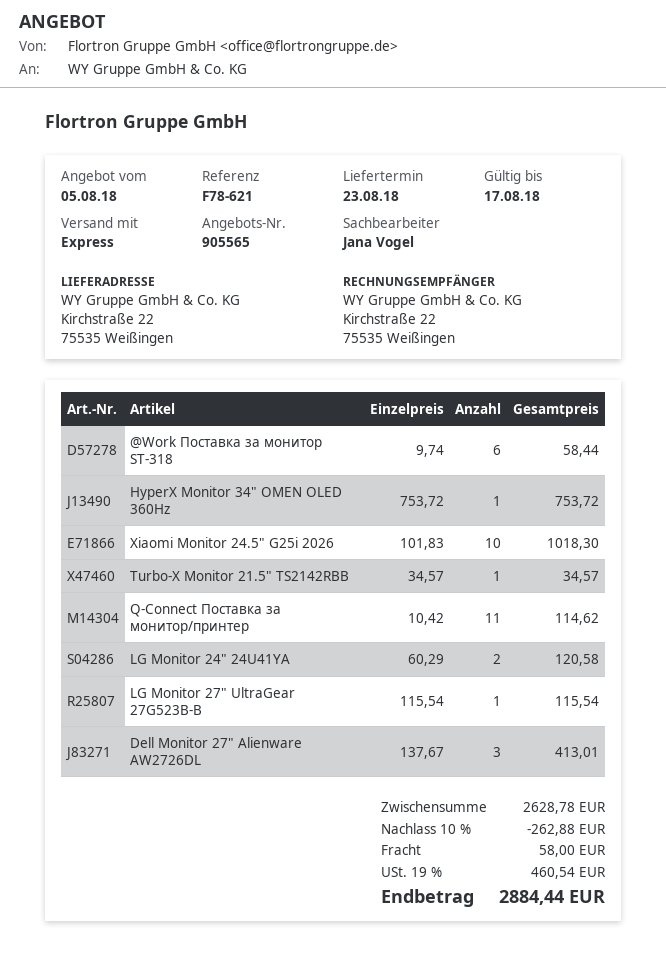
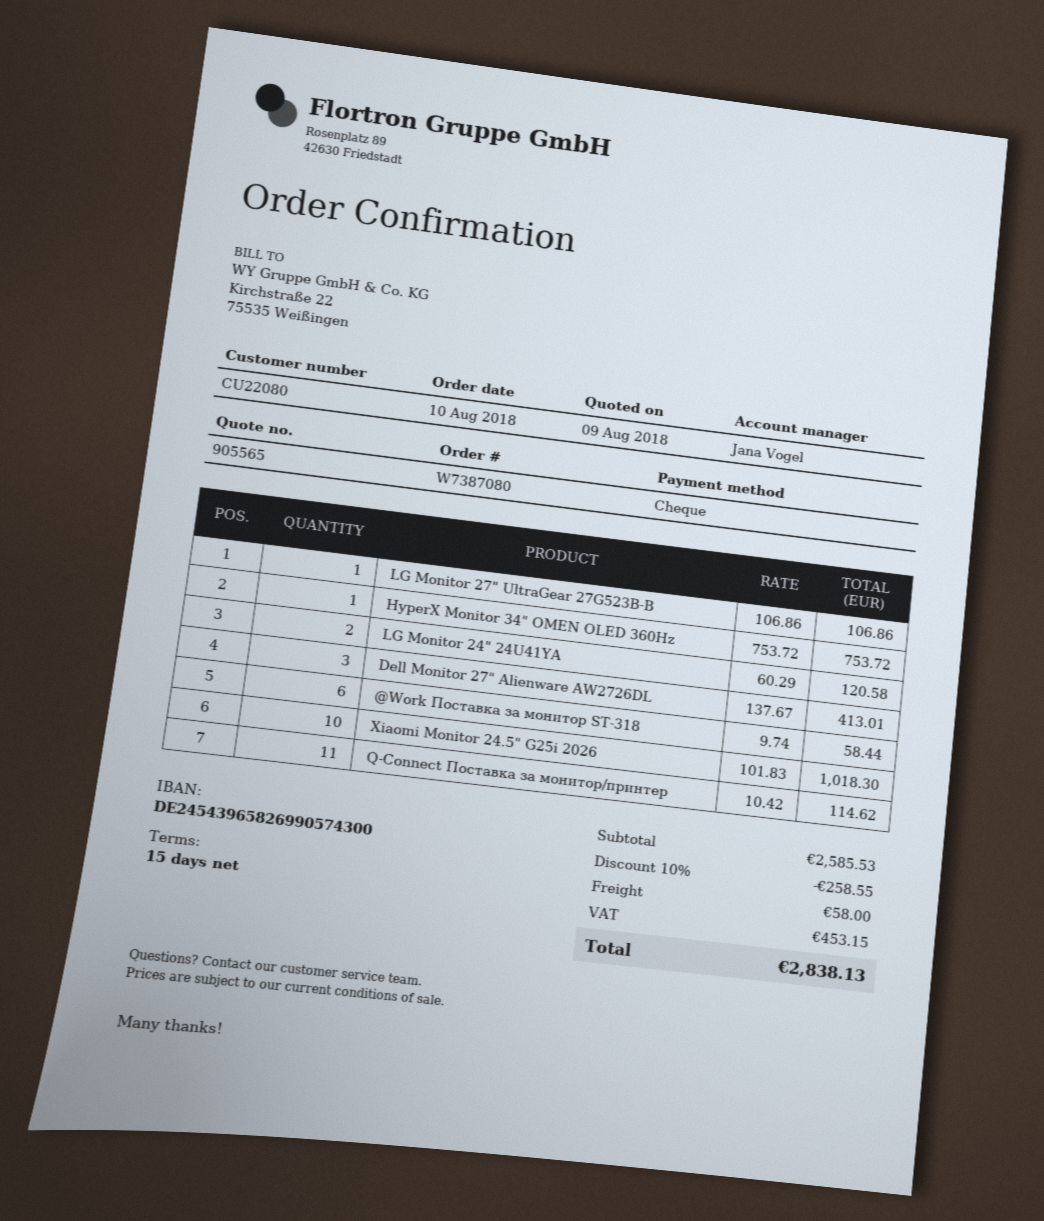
quote date: 2018-08-05 -> 2018-08-09
Turbo-X Monitor 21.5" TS2142RBB: 1 x 34.57 = 34.57 -> none
LG Monitor 27" UltraGear 27G523B-B: 1 x 115.54 = 115.54 -> 1 x 106.86 = 106.86
subtotal: 2628.78 -> 2585.53
discount: 10% = 262.88 -> 10% = 258.55
tax: 460.54 -> 453.15
total: 2884.44 -> 2838.13

